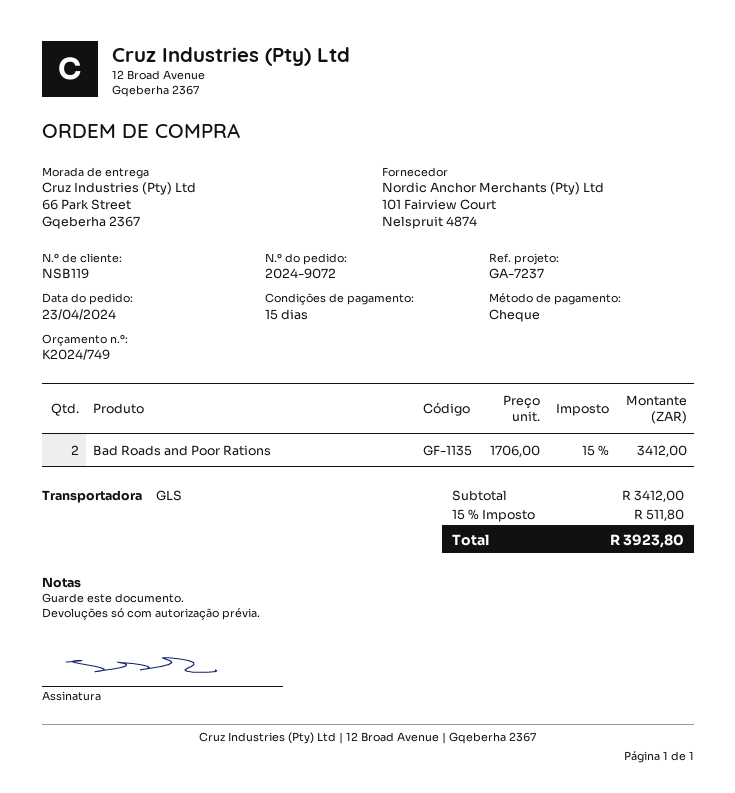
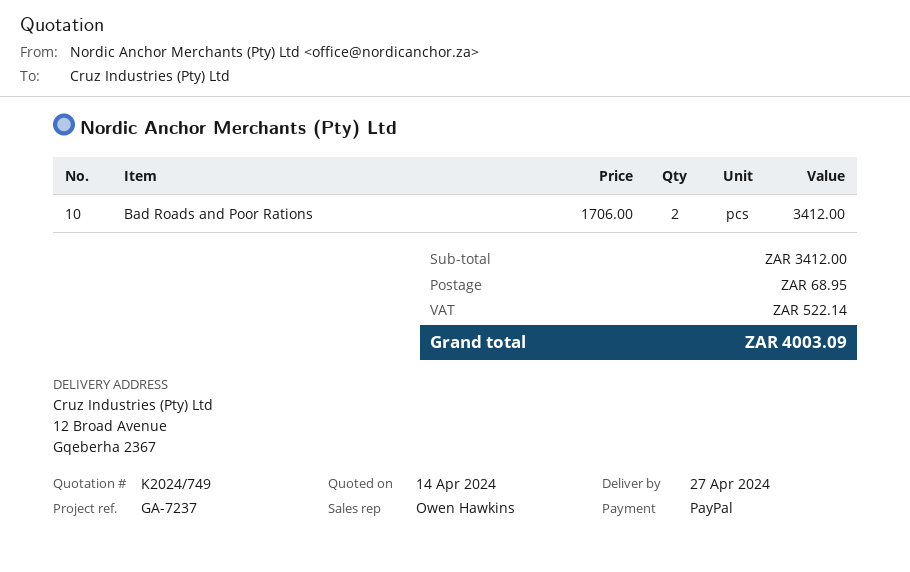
payment method: cheque -> PayPal
ship to: 66 Park Street, Gqeberha 2367 -> 12 Broad Avenue, Gqeberha 2367
shipping: none -> 68.95
tax: 511.80 -> 522.14
total: 3923.80 -> 4003.09

